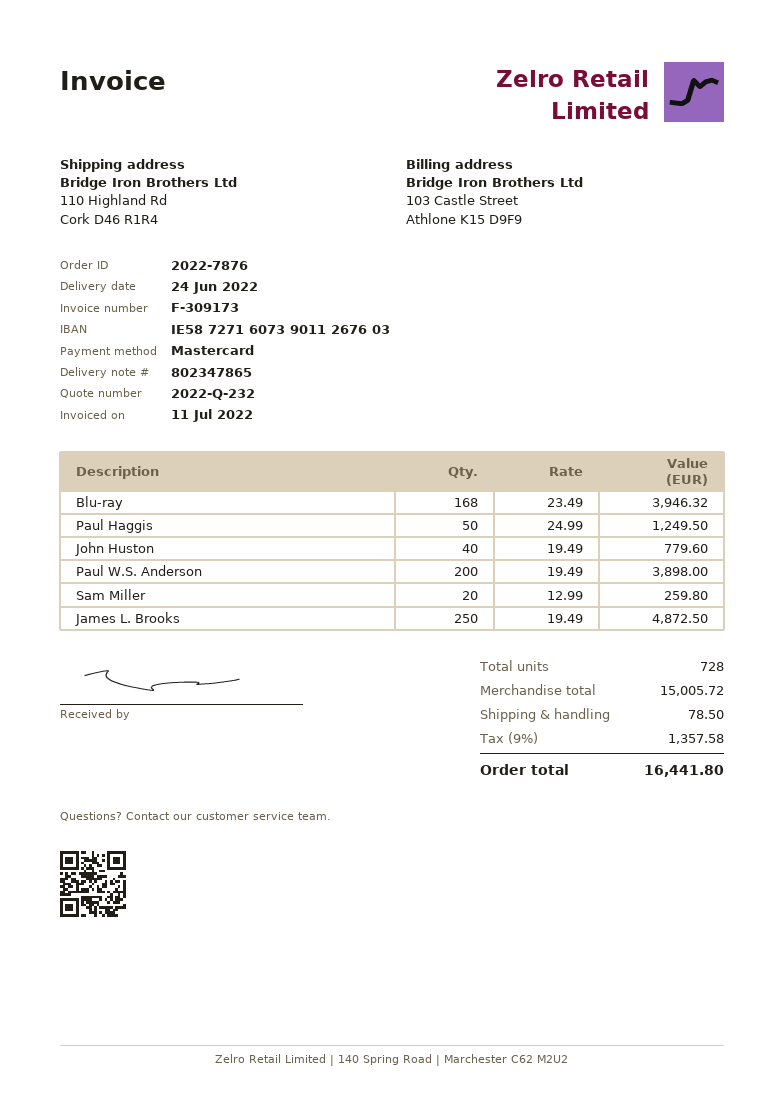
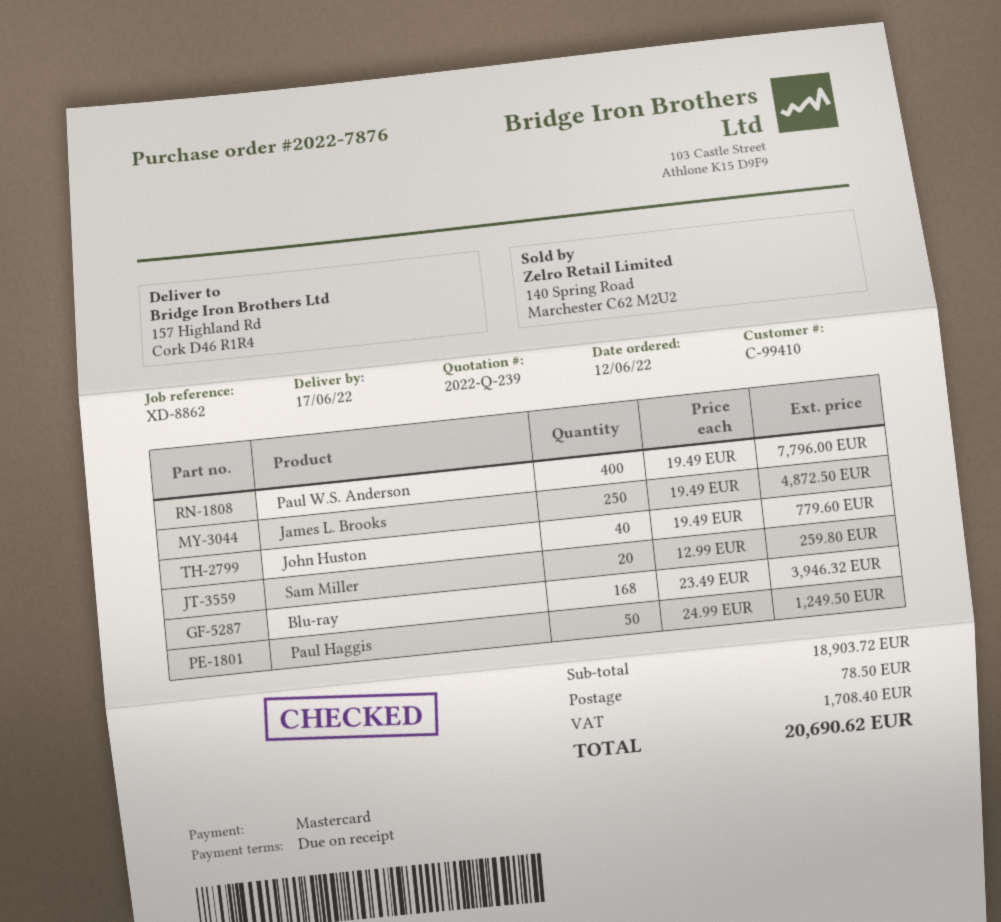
quote number: 2022-Q-232 -> 2022-Q-239
delivery date: 2022-06-24 -> 2022-06-17
ship to: 110 Highland Rd, Cork D46 R1R4 -> 157 Highland Rd, Cork D46 R1R4
Paul W.S. Anderson: 200 x 19.49 = 3898.00 -> 400 x 19.49 = 7796.00
subtotal: 15005.72 -> 18903.72
tax: 1357.58 -> 1708.40
total: 16441.80 -> 20690.62

